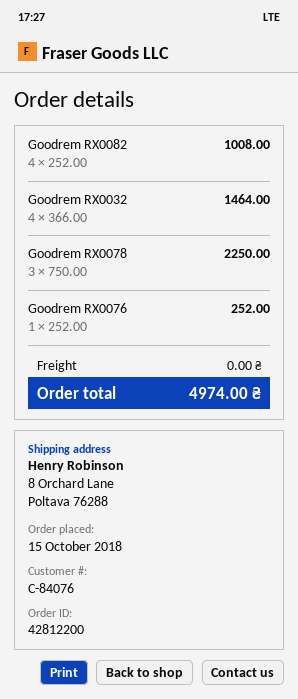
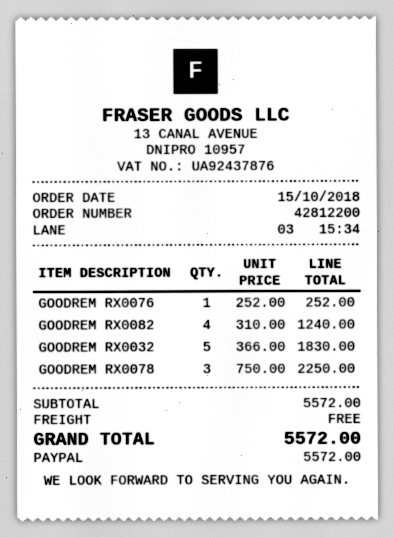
Goodrem RX0082: 4 x 252.00 = 1008.00 -> 4 x 310.00 = 1240.00
Goodrem RX0032: 4 x 366.00 = 1464.00 -> 5 x 366.00 = 1830.00
total: 4974.00 -> 5572.00

